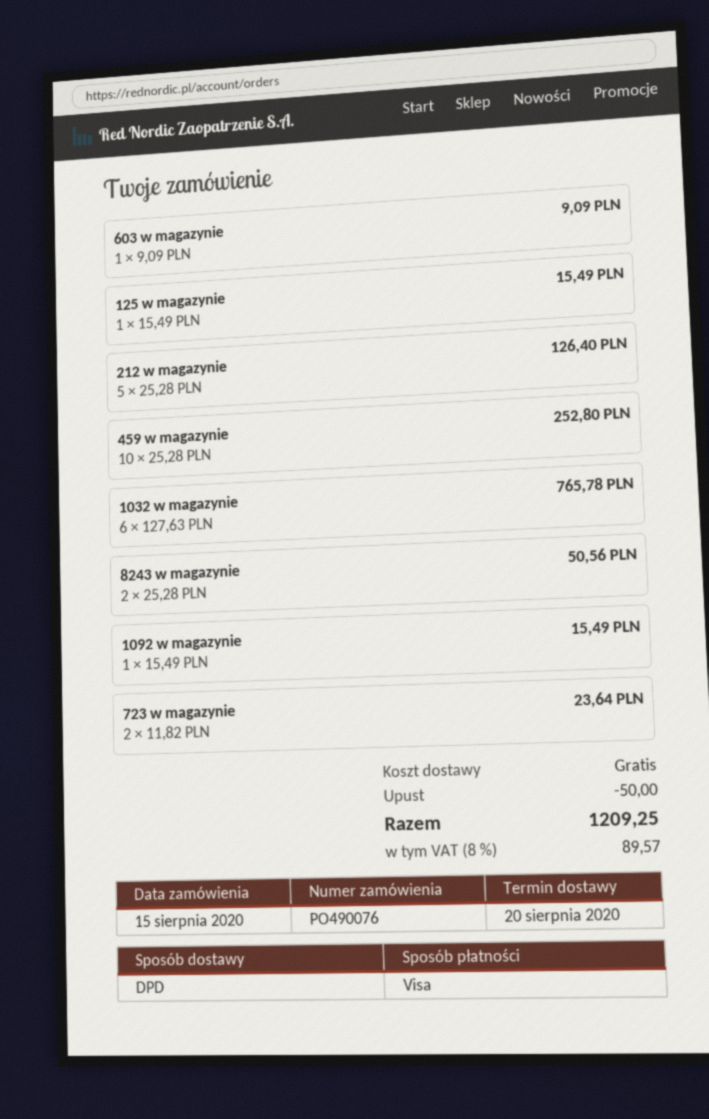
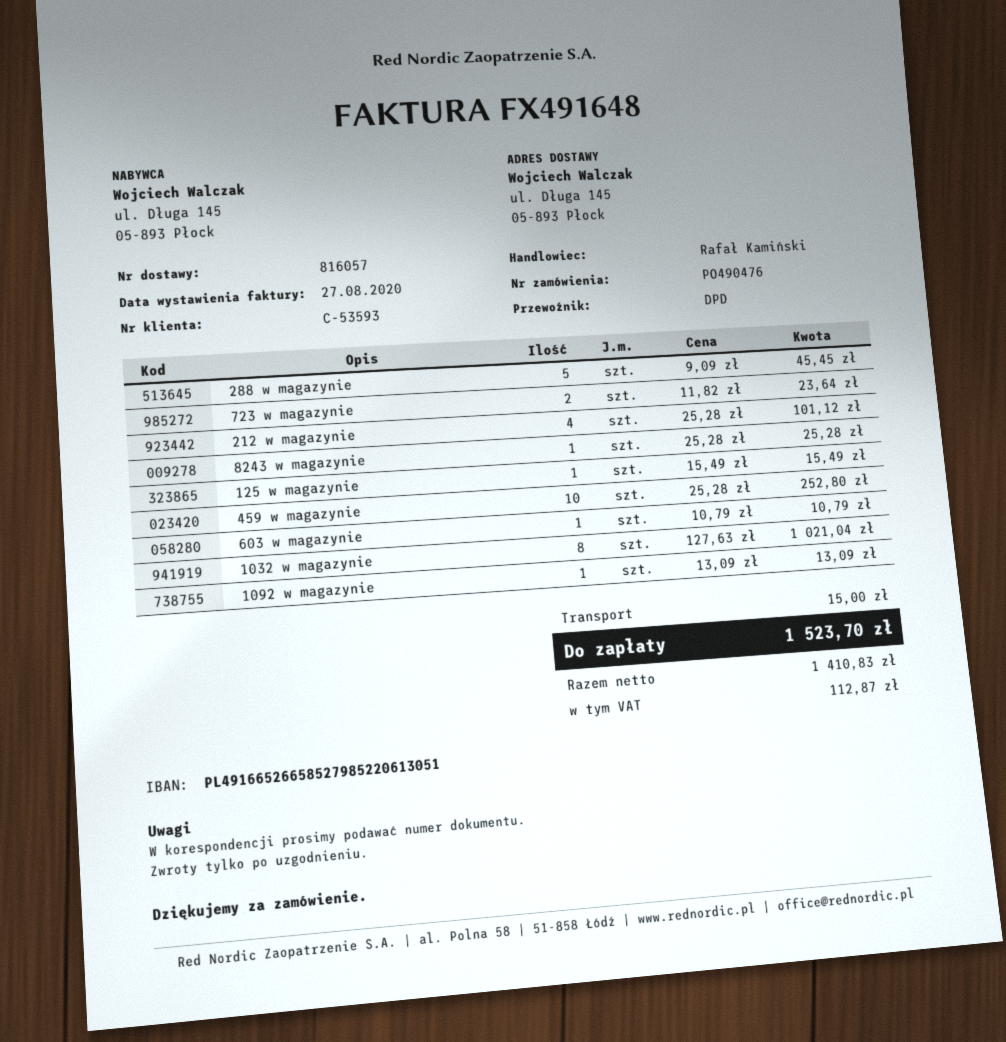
order number: PO490076 -> PO490476
603 w magazynie: 1 x 9.09 = 9.09 -> 1 x 10.79 = 10.79
212 w magazynie: 5 x 25.28 = 126.40 -> 4 x 25.28 = 101.12
1032 w magazynie: 6 x 127.63 = 765.78 -> 8 x 127.63 = 1021.04
8243 w magazynie: 2 x 25.28 = 50.56 -> 1 x 25.28 = 25.28
1092 w magazynie: 1 x 15.49 = 15.49 -> 1 x 13.09 = 13.09
288 w magazynie: none -> 5 x 9.09 = 45.45
discount: 50.00 -> none
shipping: 0.00 -> 15.00
tax: 89.57 -> 112.87
total: 1209.25 -> 1523.70

